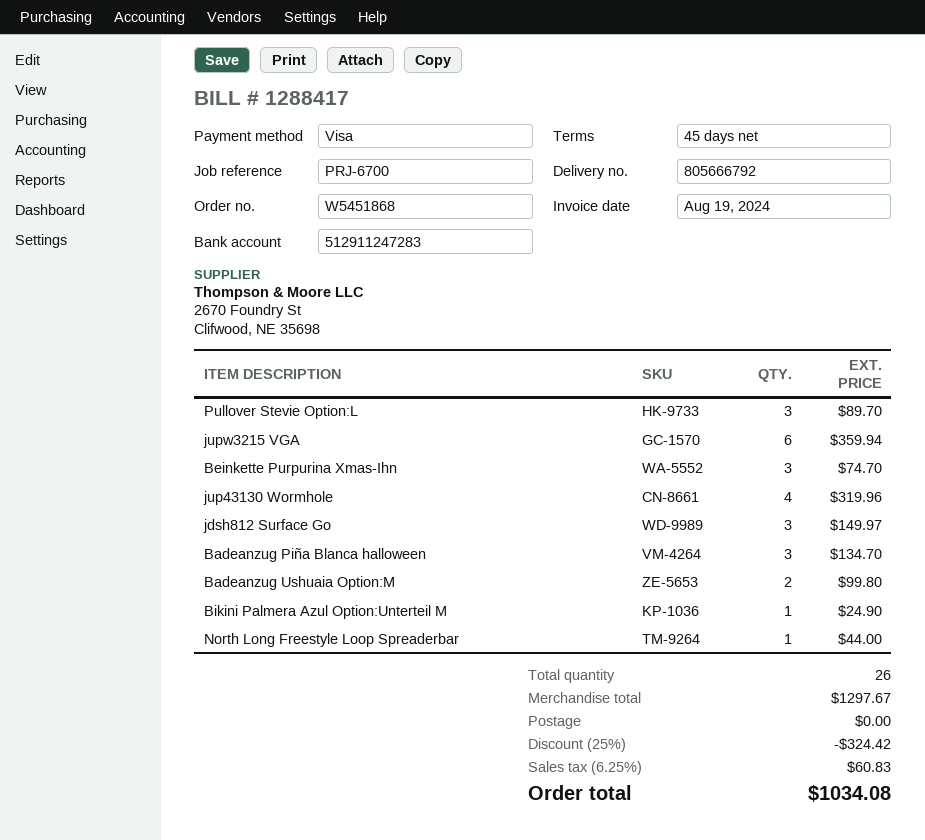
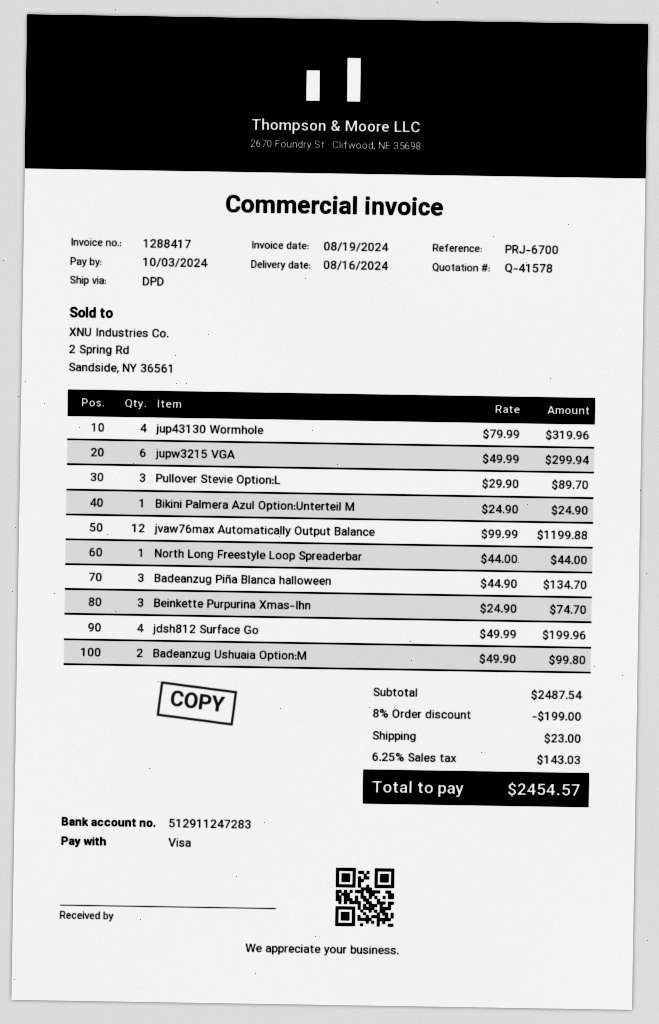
jupw3215 VGA: 6 for 359.94 -> 6 for 299.94
jdsh812 Surface Go: 3 for 149.97 -> 4 for 199.96
jvaw76max Automatically Output Balance: none -> 12 for 1199.88
subtotal: 1297.67 -> 2487.54
discount: 25% = 324.42 -> 8% = 199.00
shipping: 0.00 -> 23.00
tax: 6.25% = 60.83 -> 6.25% = 143.03
total: 1034.08 -> 2454.57

